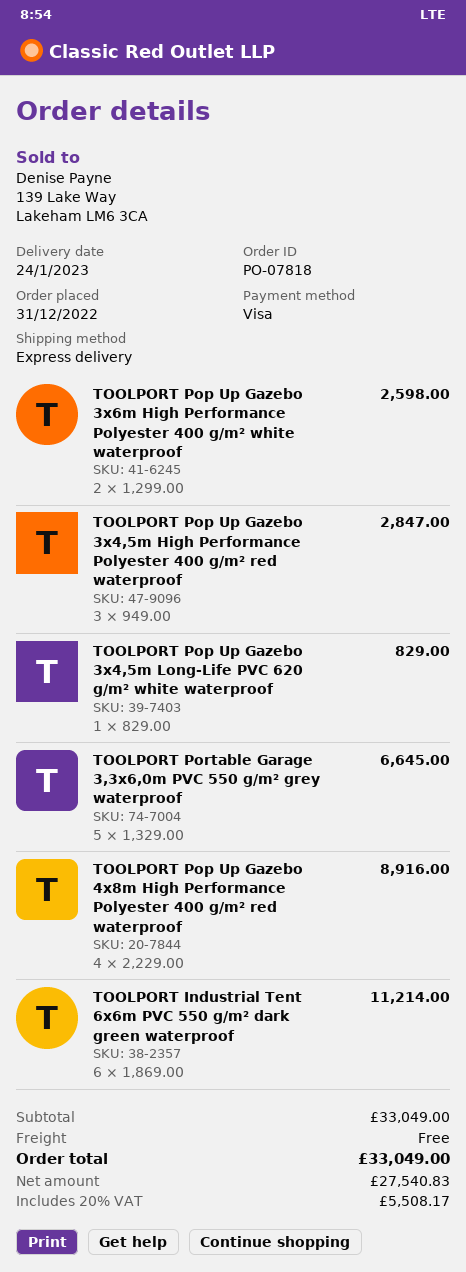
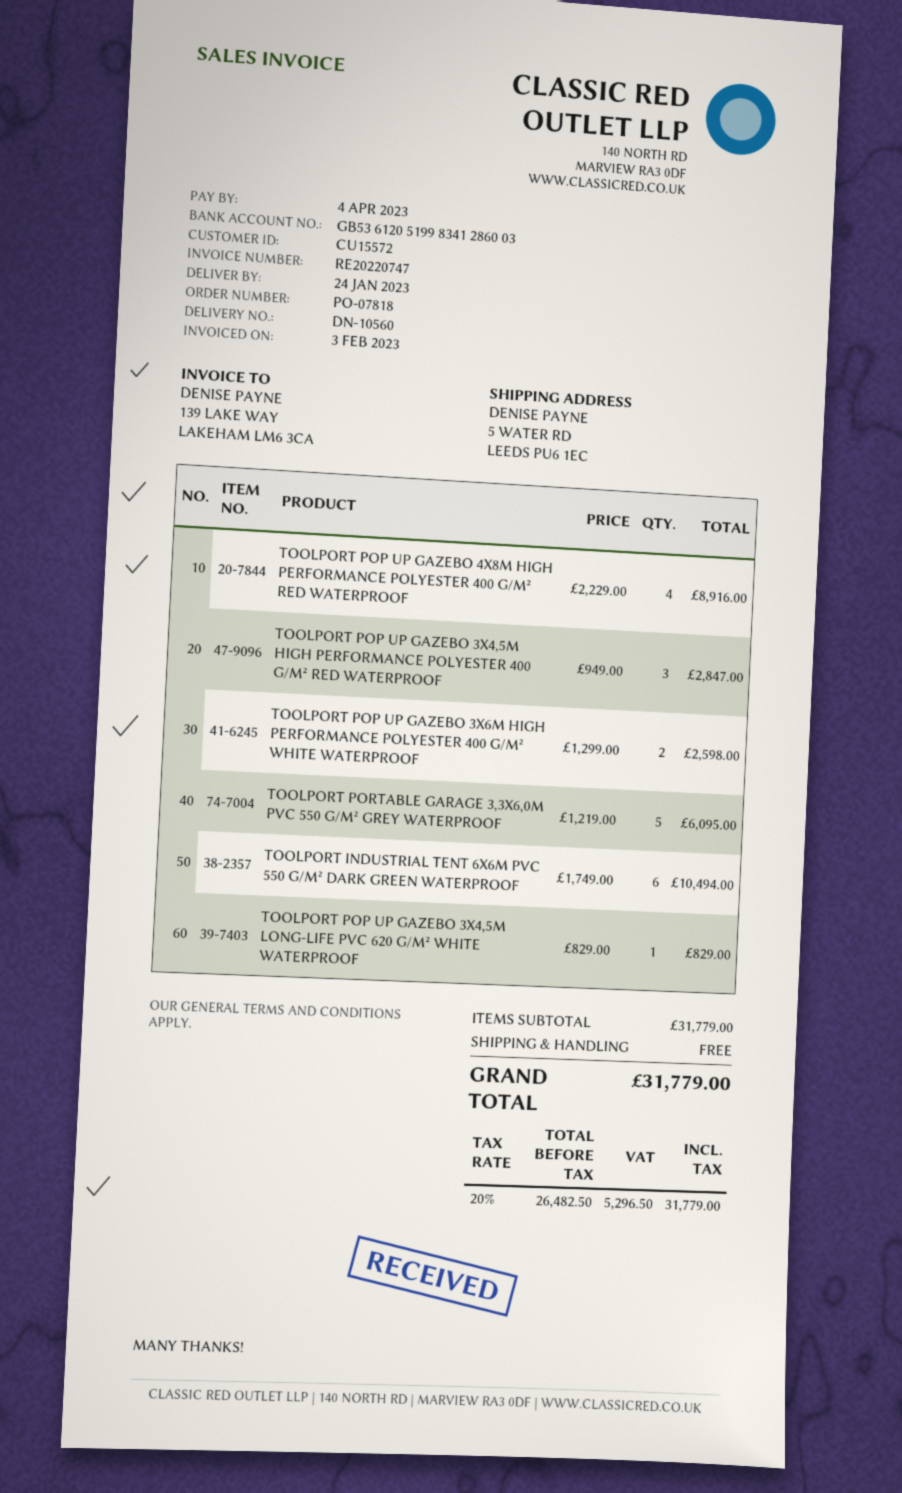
TOOLPORT Portable Garage 3,3x6,0m PVC 550 g/m² grey waterproof: 5 x 1329.00 = 6645.00 -> 5 x 1219.00 = 6095.00
TOOLPORT Industrial Tent 6x6m PVC 550 g/m² dark green waterproof: 6 x 1869.00 = 11214.00 -> 6 x 1749.00 = 10494.00
subtotal: 33049.00 -> 31779.00
net: 27540.83 -> 26482.50
tax: 20% = 5508.17 -> 20% = 5296.50
total: 33049.00 -> 31779.00

